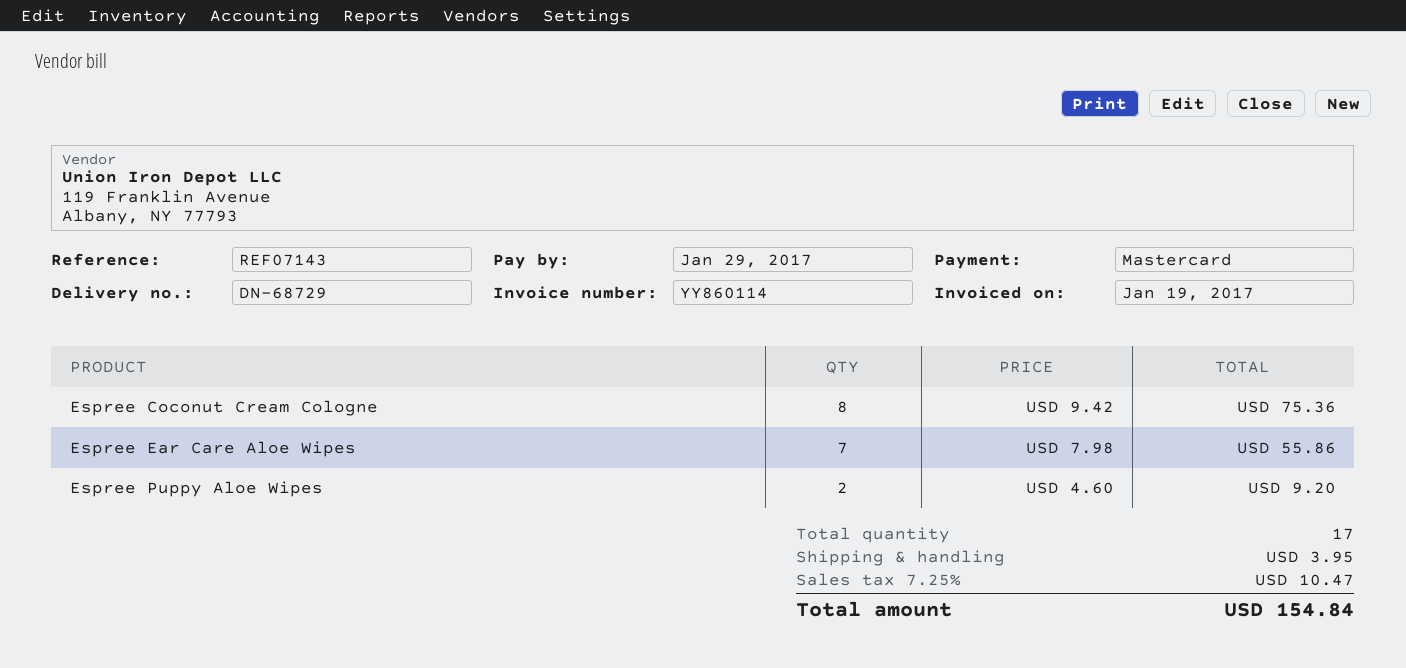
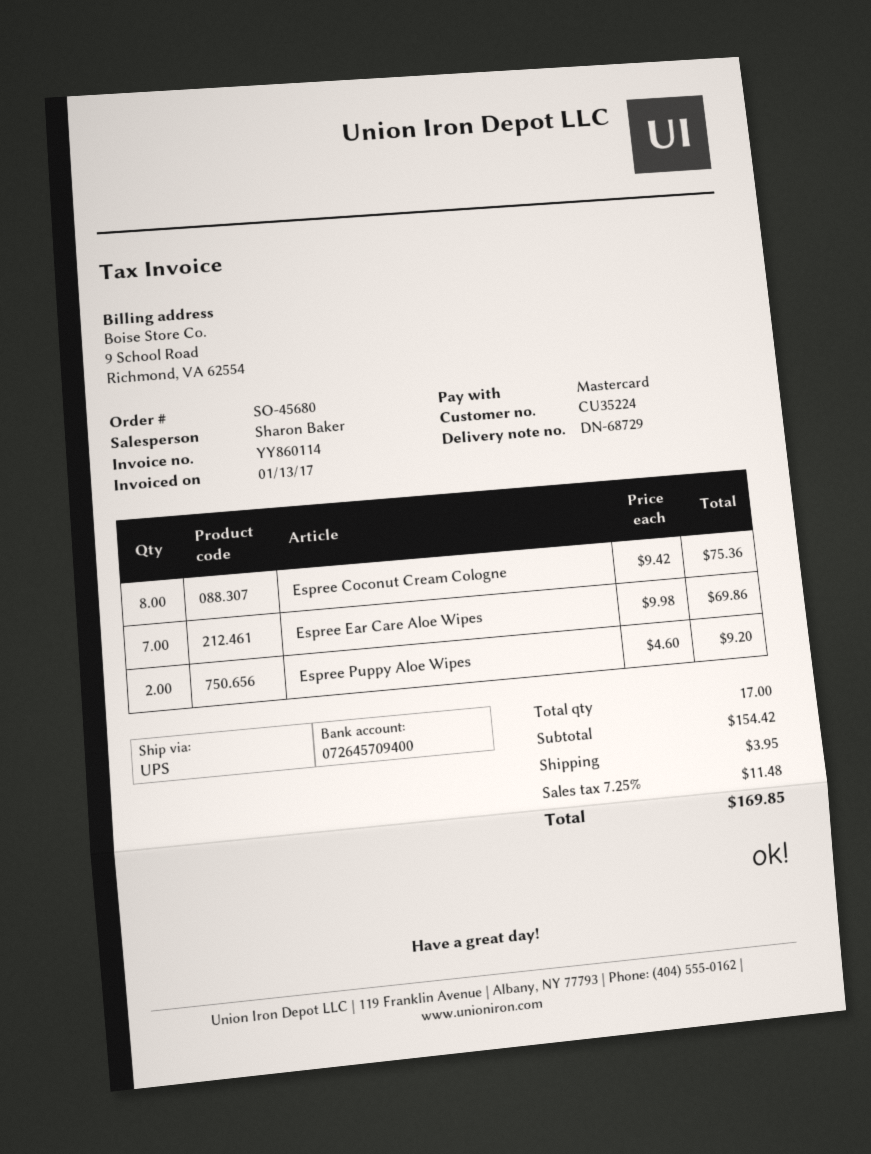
invoice date: 2017-01-19 -> 2017-01-13
Espree Ear Care Aloe Wipes: 7 x 7.98 = 55.86 -> 7 x 9.98 = 69.86
tax: 7.25% = 10.47 -> 7.25% = 11.48
total: 154.84 -> 169.85

